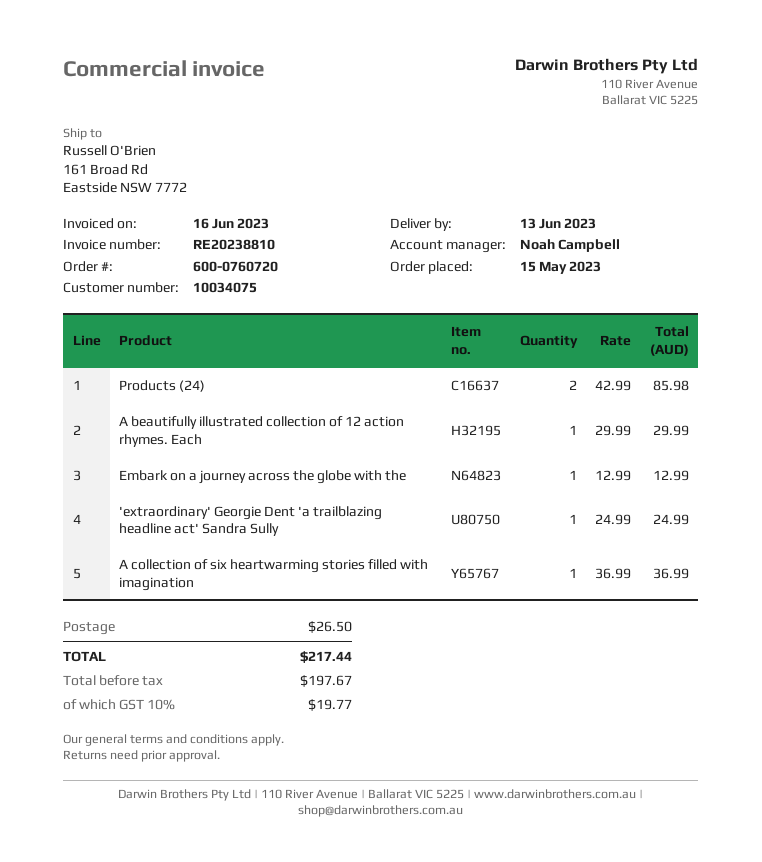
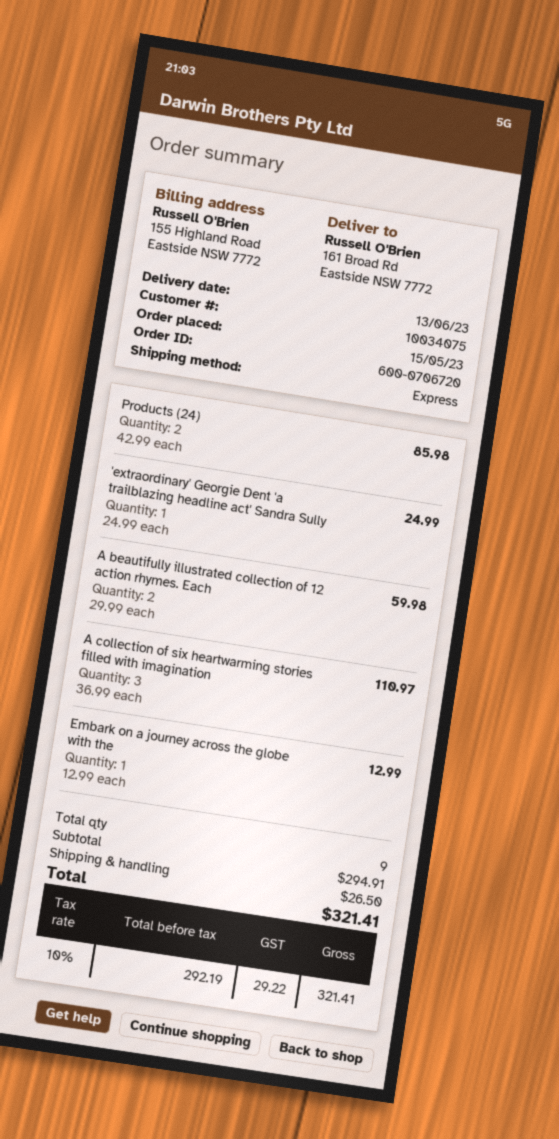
order number: 600-0760720 -> 600-0706720
A beautifully illustrated collection of 12 action rhymes. Each: 1 x 29.99 = 29.99 -> 2 x 29.99 = 59.98
A collection of six heartwarming stories filled with imagination: 1 x 36.99 = 36.99 -> 3 x 36.99 = 110.97
net: 197.67 -> 292.19
tax: 10% = 19.77 -> 10% = 29.22
total: 217.44 -> 321.41

